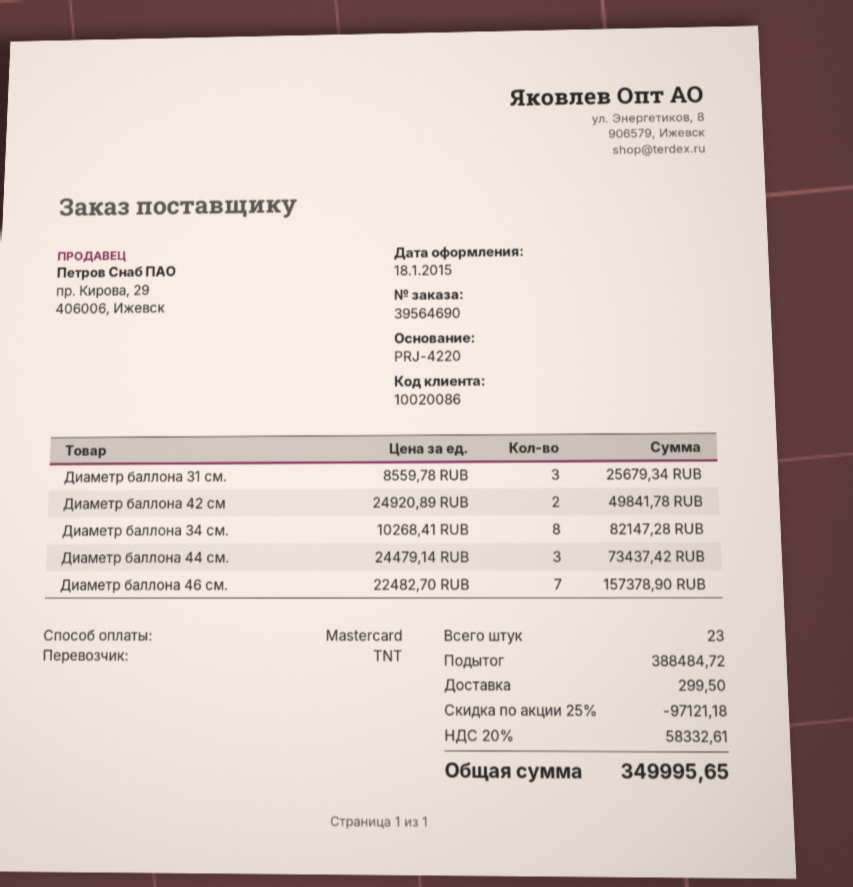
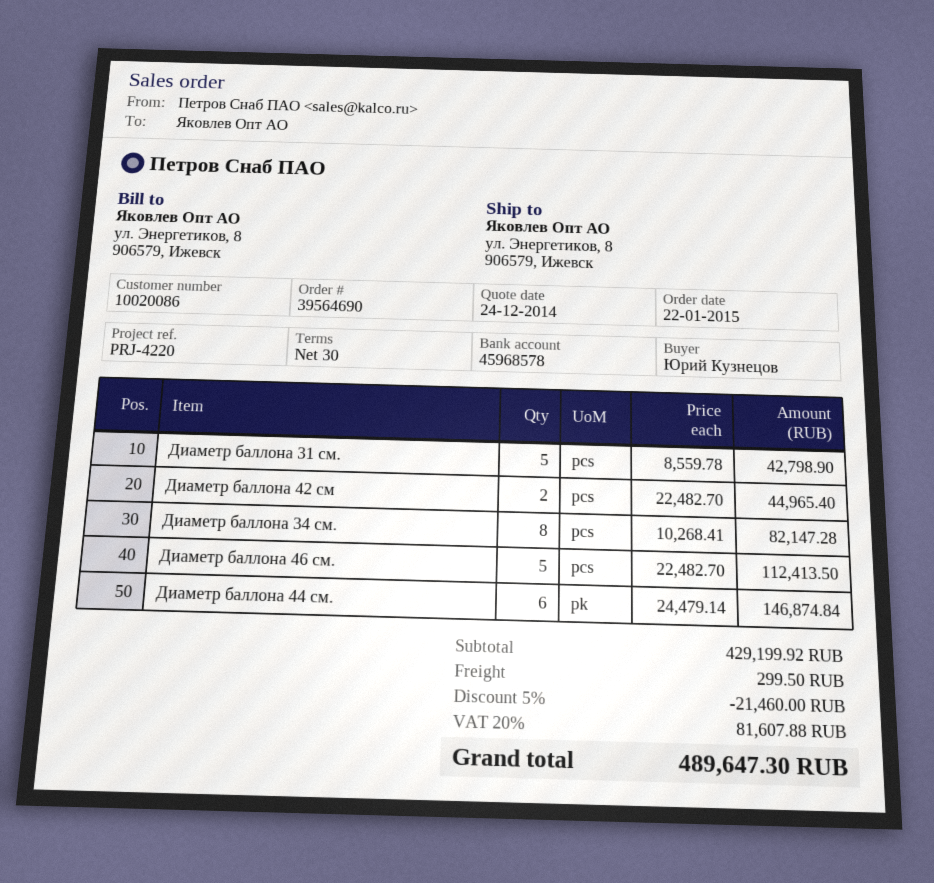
order date: 2015-01-18 -> 2015-01-22
Диаметр баллона 31 см.: 3 x 8559.78 = 25679.34 -> 5 x 8559.78 = 42798.90
Диаметр баллона 42 см: 2 x 24920.89 = 49841.78 -> 2 x 22482.70 = 44965.40
Диаметр баллона 44 см.: 3 x 24479.14 = 73437.42 -> 6 x 24479.14 = 146874.84
Диаметр баллона 46 см.: 7 x 22482.70 = 157378.90 -> 5 x 22482.70 = 112413.50
subtotal: 388484.72 -> 429199.92
discount: 25% = 97121.18 -> 5% = 21460.00
tax: 20% = 58332.61 -> 20% = 81607.88
total: 349995.65 -> 489647.30

